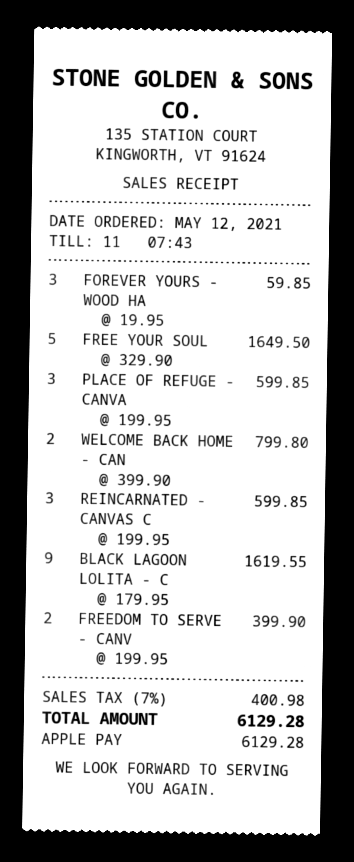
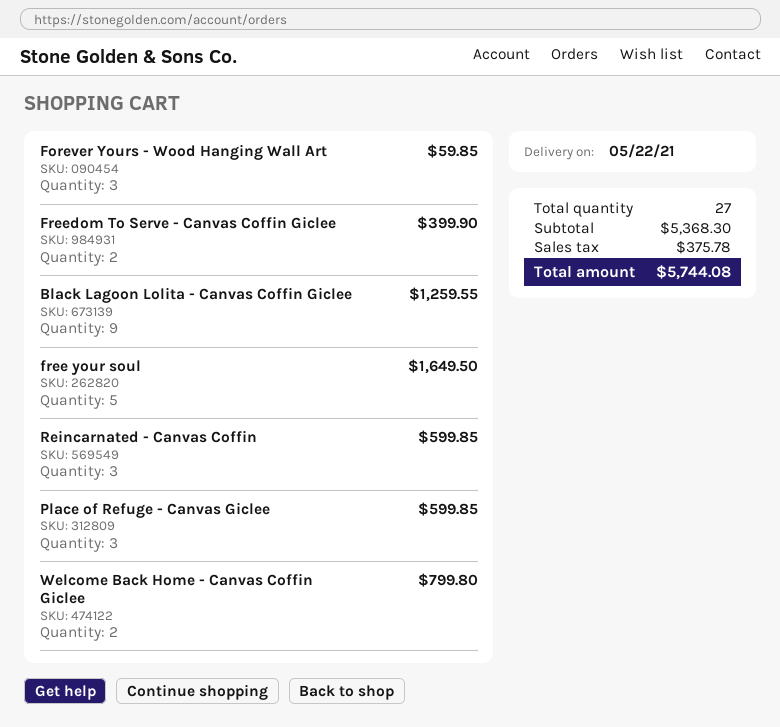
BLACK LAGOON LOLITA - C: 9 for 1619.55 -> 9 for 1259.55
tax: 400.98 -> 375.78
total: 6129.28 -> 5744.08

